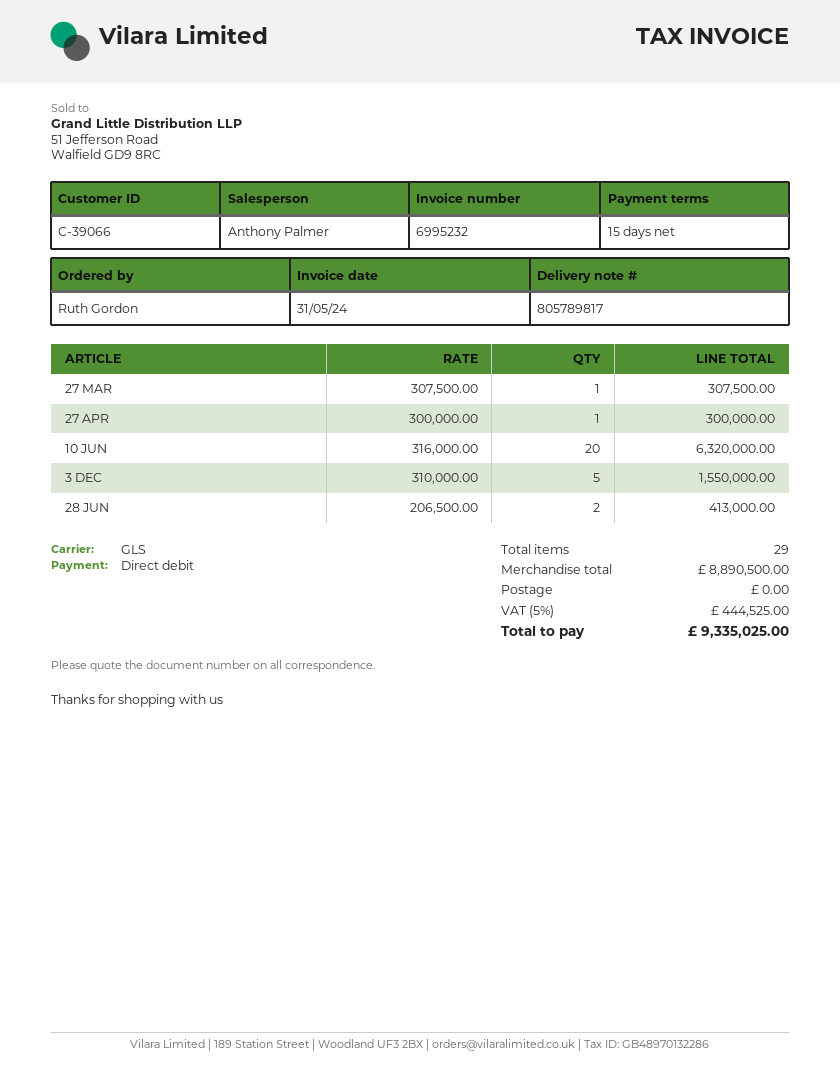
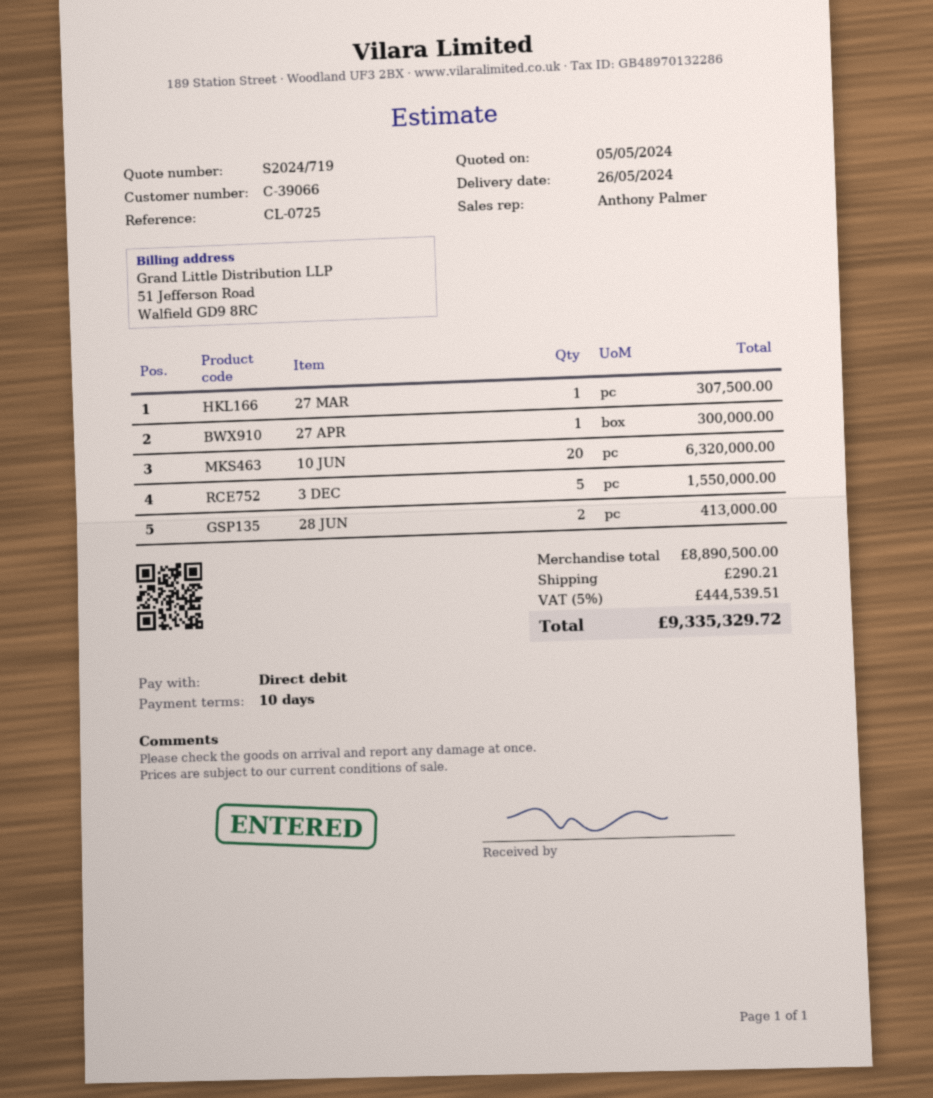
payment terms: 15 days -> 10 days
shipping: 0.00 -> 290.21
tax: 5% = 444525.00 -> 5% = 444539.51
total: 9335025.00 -> 9335329.72

